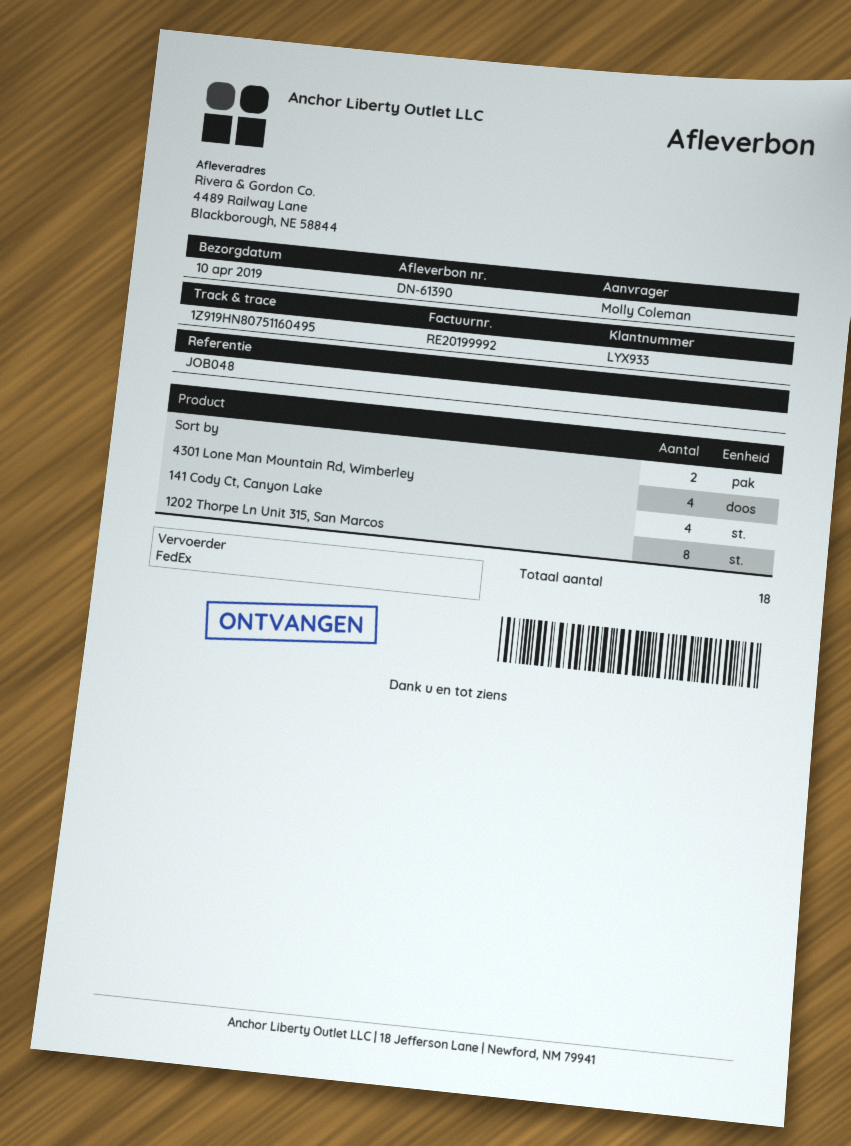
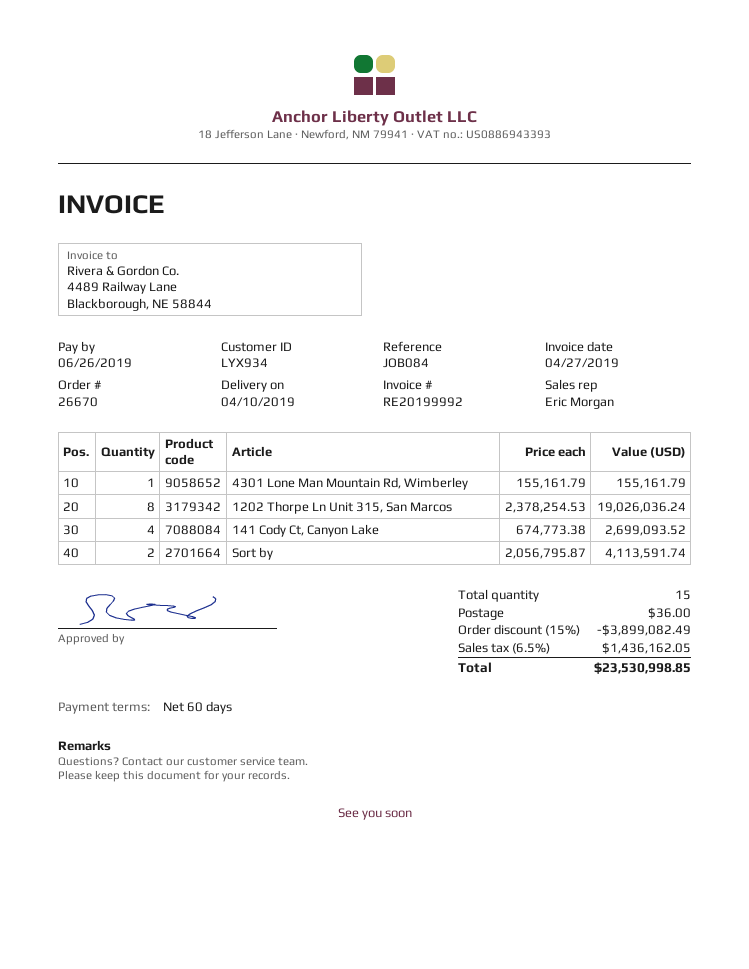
customer number: LYX933 -> LYX934
reference: JOB048 -> JOB084
4301 Lone Man Mountain Rd, Wimberley: 4 -> 1
total quantity: 18 -> 15

